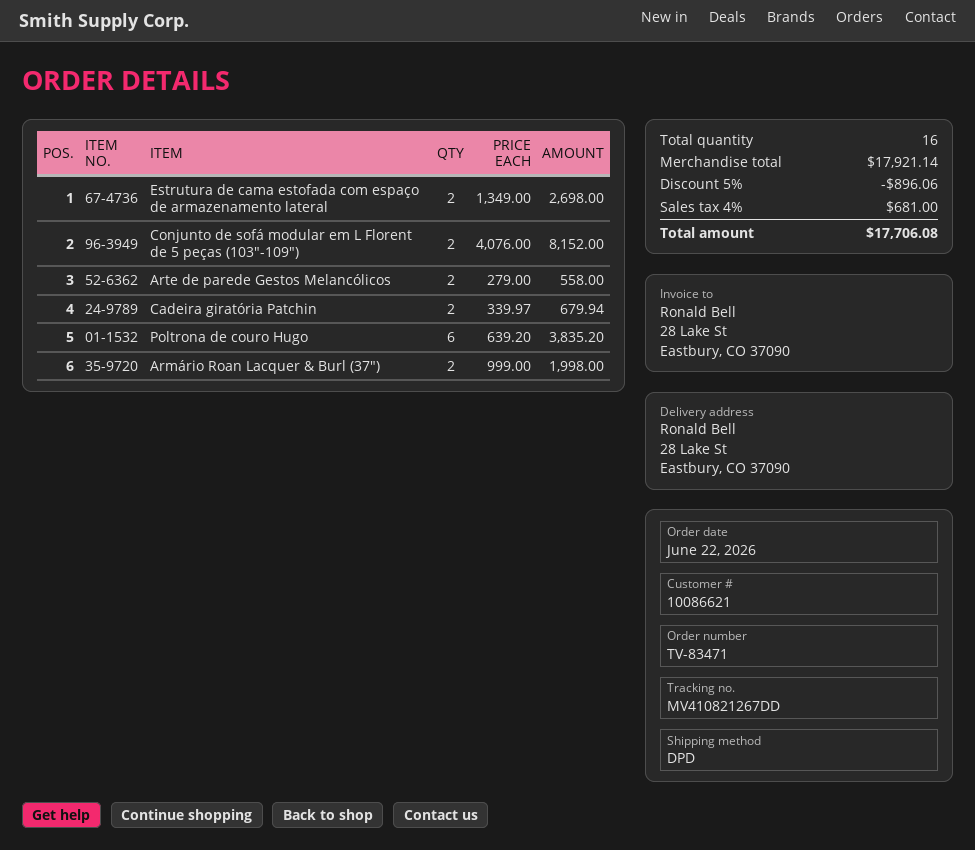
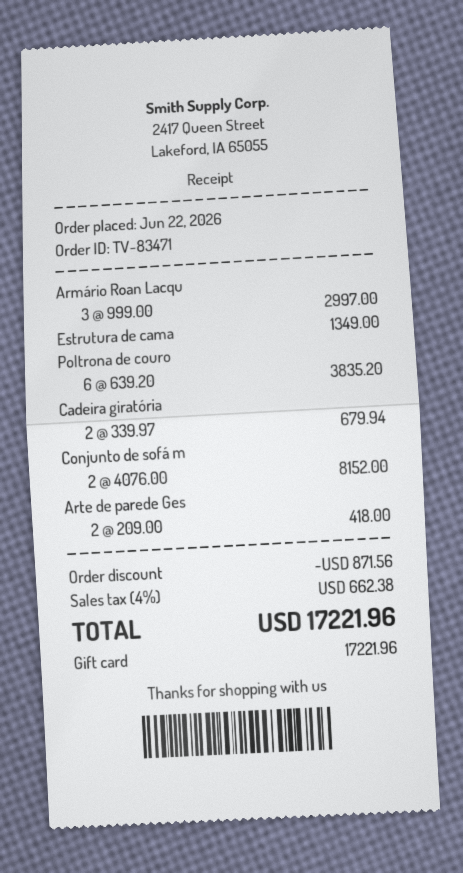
Estrutura de cama estofada com espaço de armazenamento lateral: 2 x 1349.00 = 2698.00 -> 1 x 1349.00 = 1349.00
Arte de parede Gestos Melancólicos: 2 x 279.00 = 558.00 -> 2 x 209.00 = 418.00
Armário Roan Lacquer & Burl (37"): 2 x 999.00 = 1998.00 -> 3 x 999.00 = 2997.00
discount: 896.06 -> 871.56
tax: 4% = 681.00 -> 4% = 662.38
total: 17706.08 -> 17221.96

